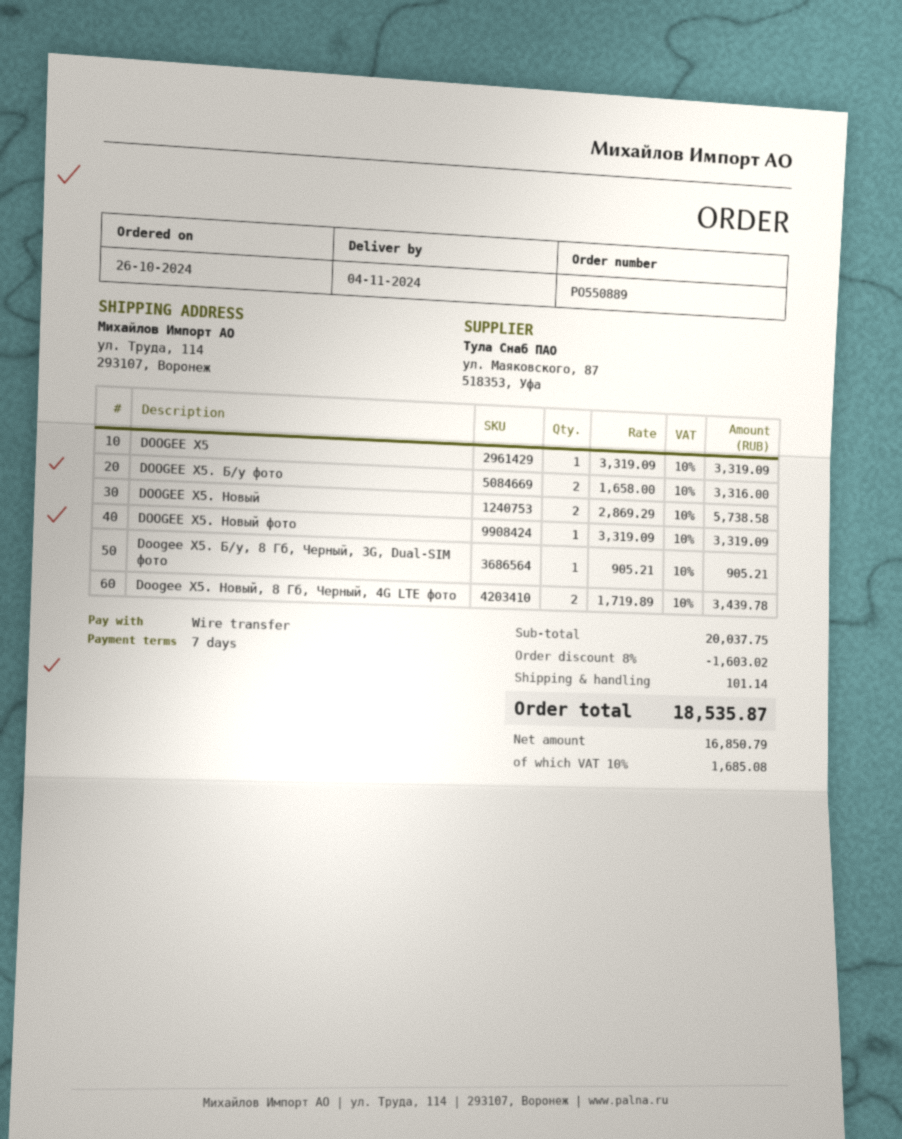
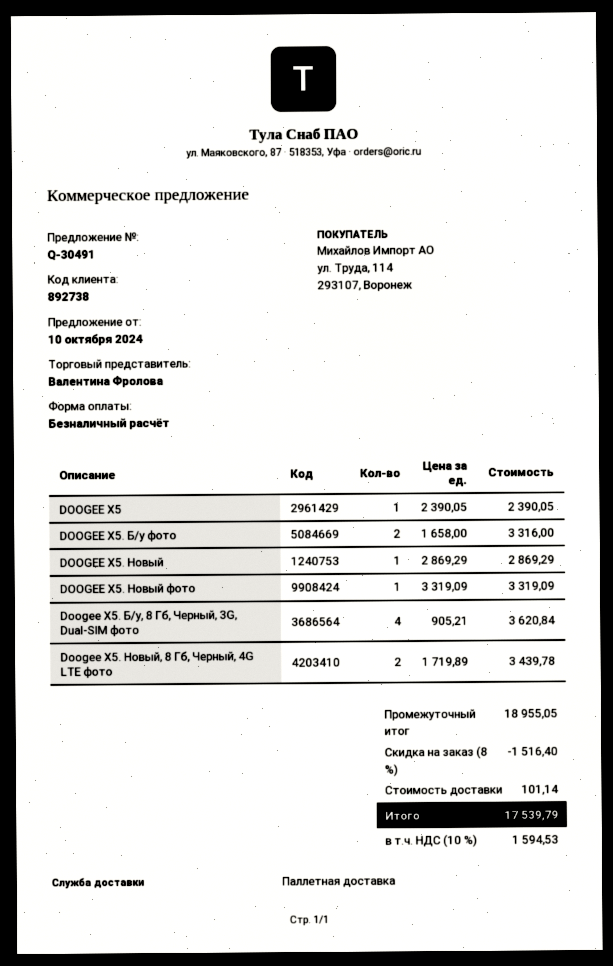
DOOGEE X5: 1 x 3319.09 = 3319.09 -> 1 x 2390.05 = 2390.05
DOOGEE X5. Новый: 2 x 2869.29 = 5738.58 -> 1 x 2869.29 = 2869.29
Doogee X5. Б/у, 8 Гб, Черный, 3G, Dual-SIM фото: 1 x 905.21 = 905.21 -> 4 x 905.21 = 3620.84
subtotal: 20037.75 -> 18955.05
discount: 8% = 1603.02 -> 8% = 1516.40
tax: 10% = 1685.08 -> 10% = 1594.53
total: 18535.87 -> 17539.79

